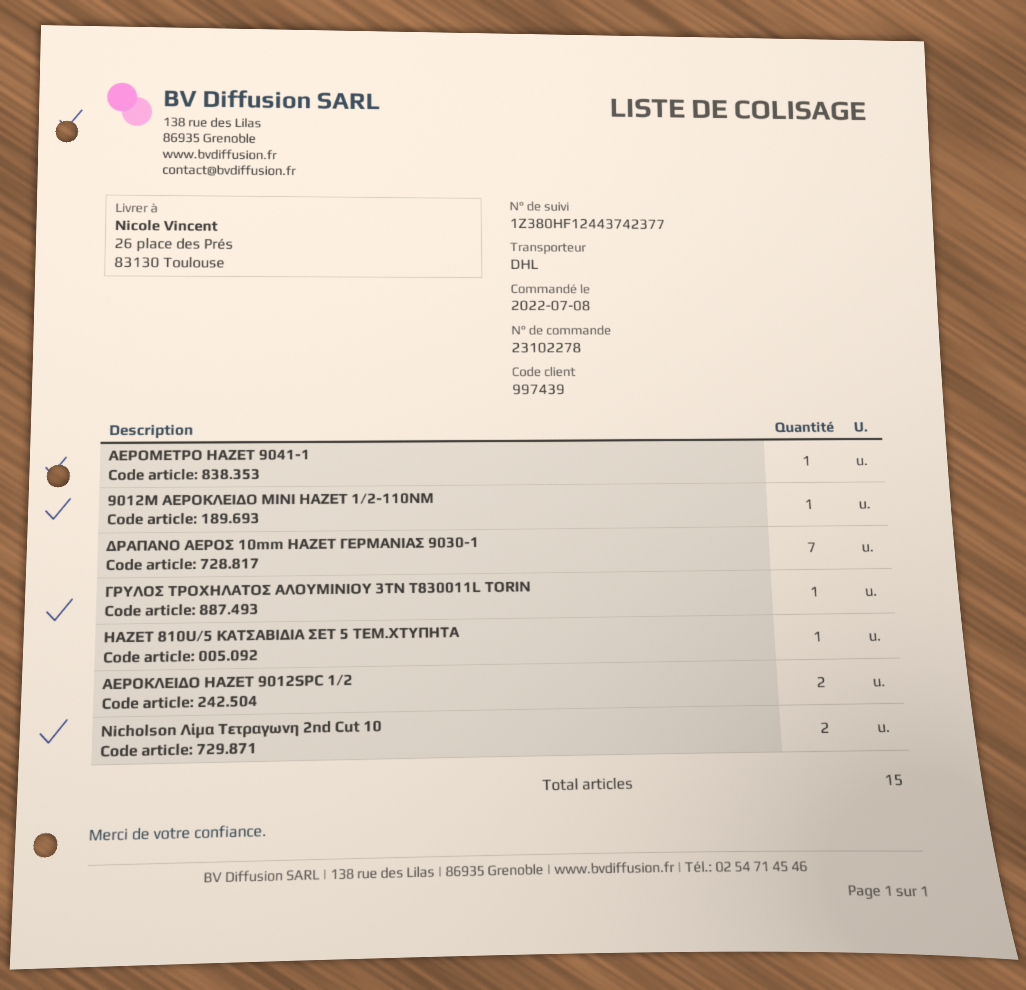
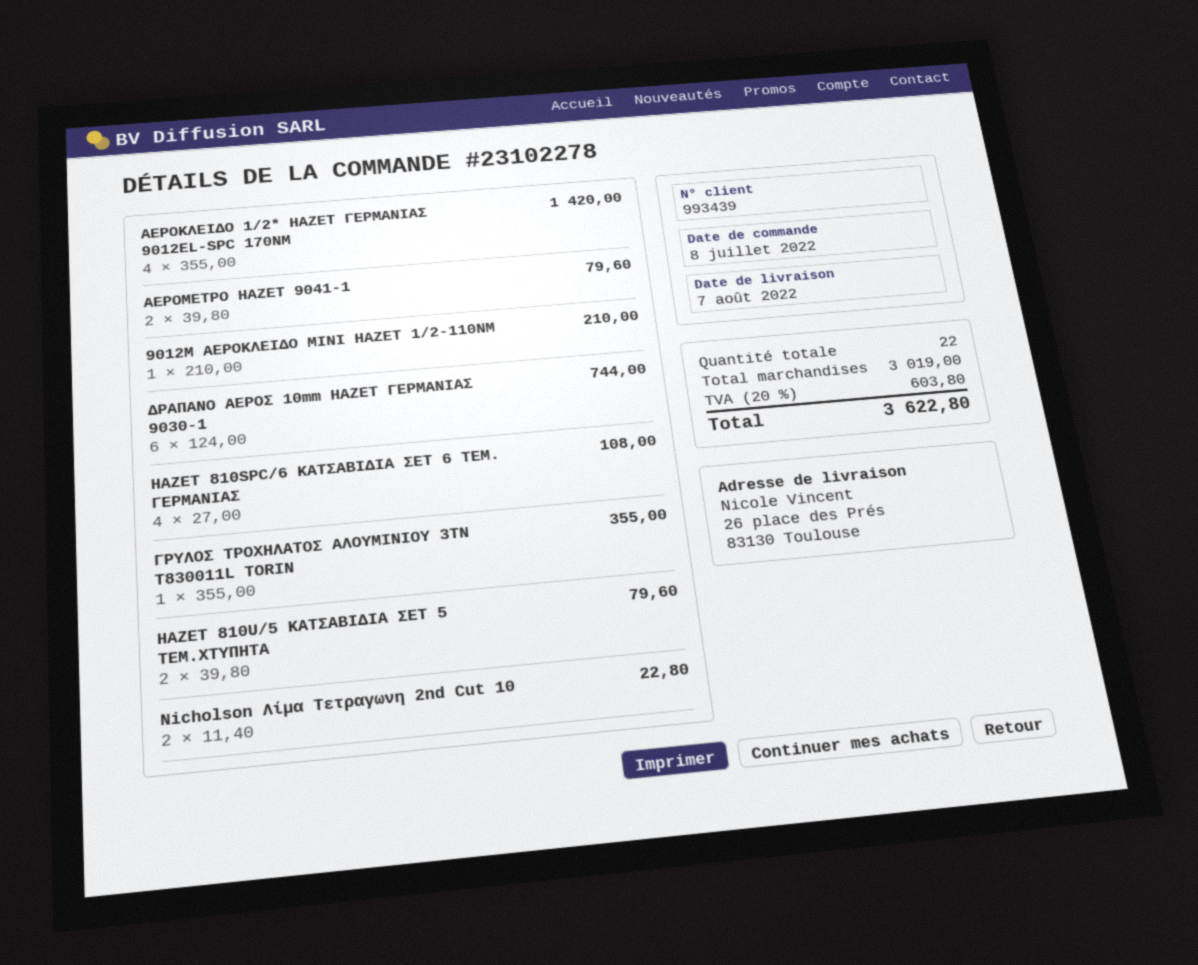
customer number: 997439 -> 993439
ΑΕΡΟΜΕΤΡΟ HAZET 9041-1: 1 -> 2
ΔΡΑΠΑΝΟ ΑΕΡΟΣ 10mm HAZET ΓΕΡΜΑΝΙΑΣ 9030-1: 7 -> 6
HAZET 810U/5 ΚΑΤΣΑΒΙΔΙΑ ΣΕΤ 5 ΤΕΜ.ΧΤΥΠΗΤΑ: 1 -> 2
ΑΕΡΟΚΛΕΙΔΟ HAZET 9012SPC 1/2: 2 -> none
ΑΕΡΟΚΛΕΙΔΟ 1/2* HAZET ΓΕΡΜΑΝΙΑΣ 9012EL-SPC 170NM: none -> 4
HAZET 810SPC/6 ΚΑΤΣΑΒΙΔΙΑ ΣΕΤ 6 ΤΕΜ. ΓΕΡΜΑΝΙΑΣ: none -> 4
total quantity: 15 -> 22

